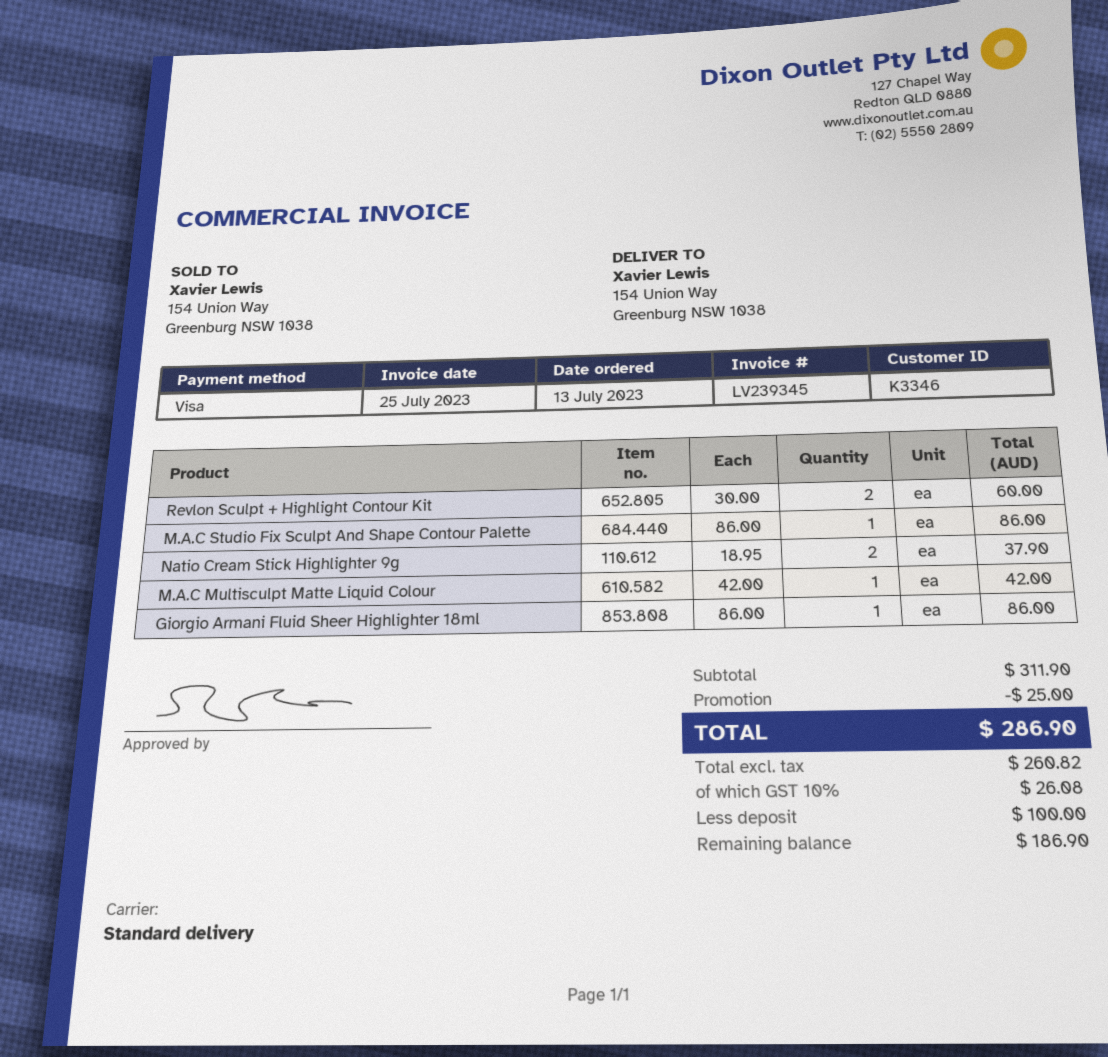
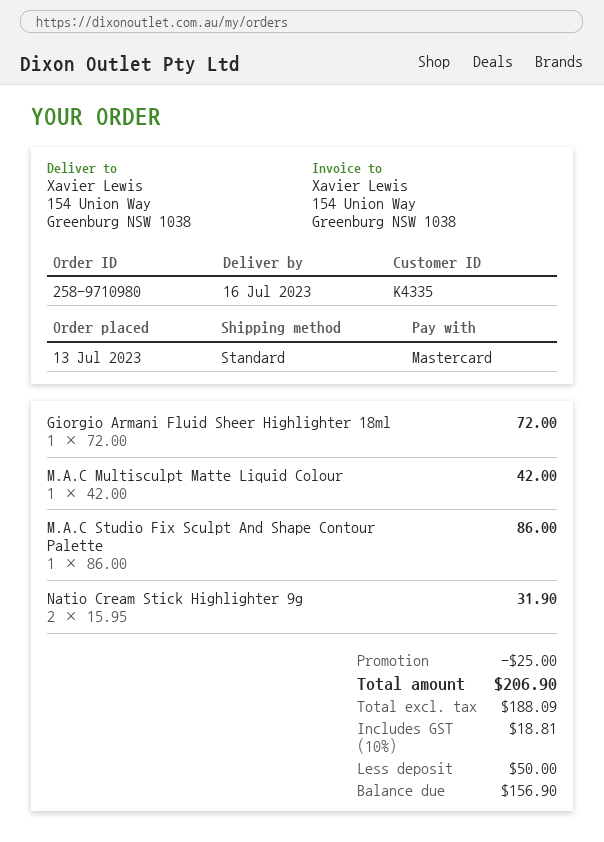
customer number: K3346 -> K4335
payment method: Visa -> Mastercard
Revlon Sculpt + Highlight Contour Kit: 2 x 30.00 = 60.00 -> none
Natio Cream Stick Highlighter 9g: 2 x 18.95 = 37.90 -> 2 x 15.95 = 31.90
Giorgio Armani Fluid Sheer Highlighter 18ml: 1 x 86.00 = 86.00 -> 1 x 72.00 = 72.00
net: 260.82 -> 188.09
tax: 10% = 26.08 -> 10% = 18.81
total: 286.90 -> 206.90
deposit: 100.00 -> 50.00
balance: 186.90 -> 156.90

